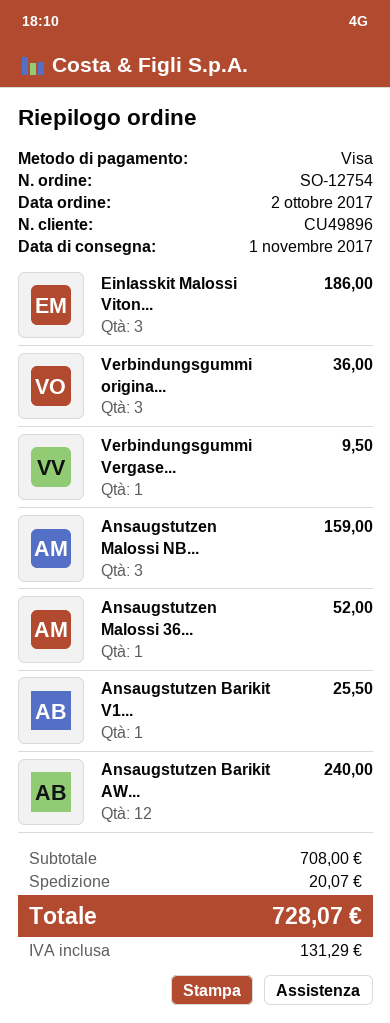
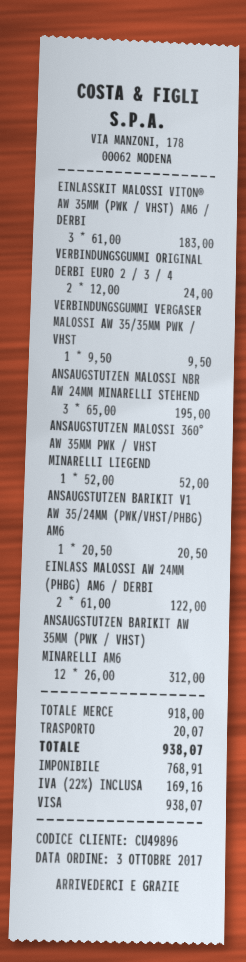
order date: 2017-10-02 -> 2017-10-03
Einlasskit Malossi Viton...: 3 for 186.00 -> 3 for 183.00
Verbindungsgummi origina...: 3 for 36.00 -> 2 for 24.00
Ansaugstutzen Malossi NB...: 3 for 159.00 -> 3 for 195.00
Ansaugstutzen Barikit V1...: 1 for 25.50 -> 1 for 20.50
Ansaugstutzen Barikit AW...: 12 for 240.00 -> 12 for 312.00
EINLASS MALOSSI AW 24MM (PHBG) AM6 / DERBI: none -> 2 for 122.00
subtotal: 708.00 -> 918.00
tax: 131.29 -> 169.16
total: 728.07 -> 938.07

